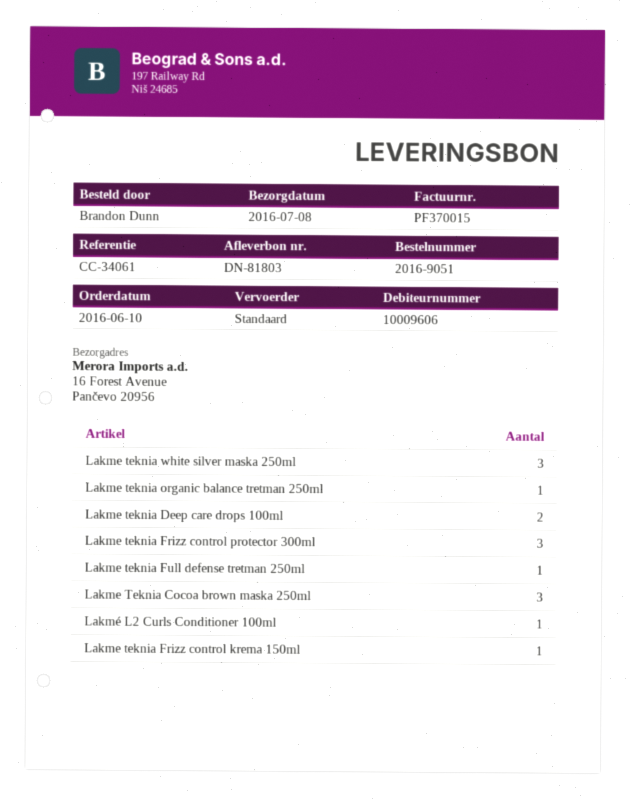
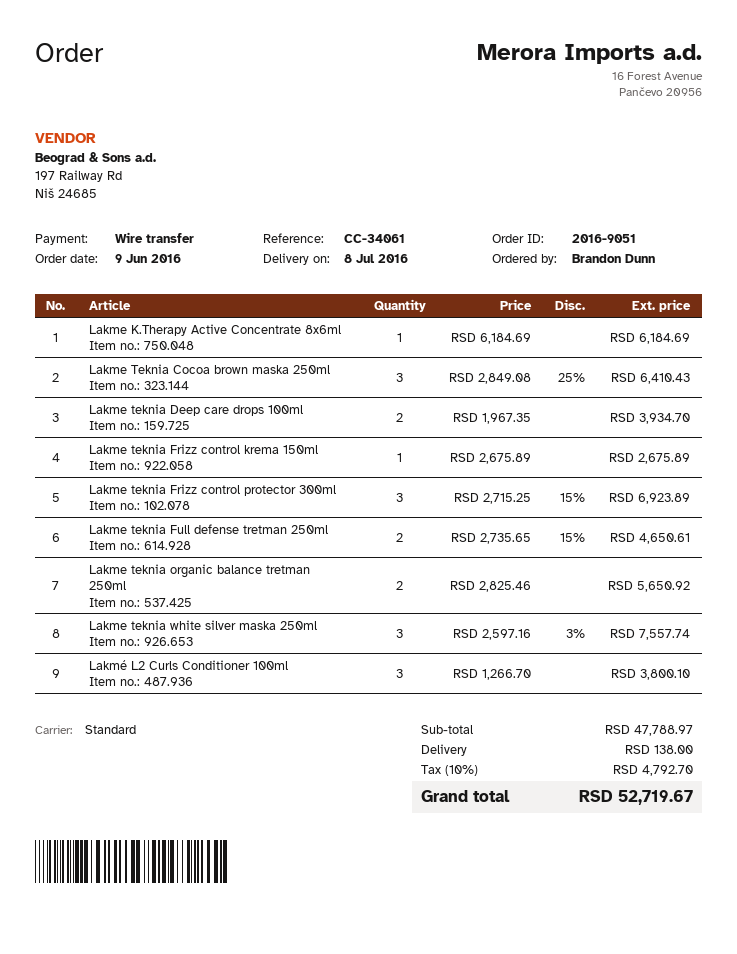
order date: 2016-06-10 -> 2016-06-09
Lakme teknia organic balance tretman 250ml: 1 -> 2
Lakme teknia Full defense tretman 250ml: 1 -> 2
Lakmé L2 Curls Conditioner 100ml: 1 -> 3
Lakme K.Therapy Active Concentrate 8x6ml: none -> 1

